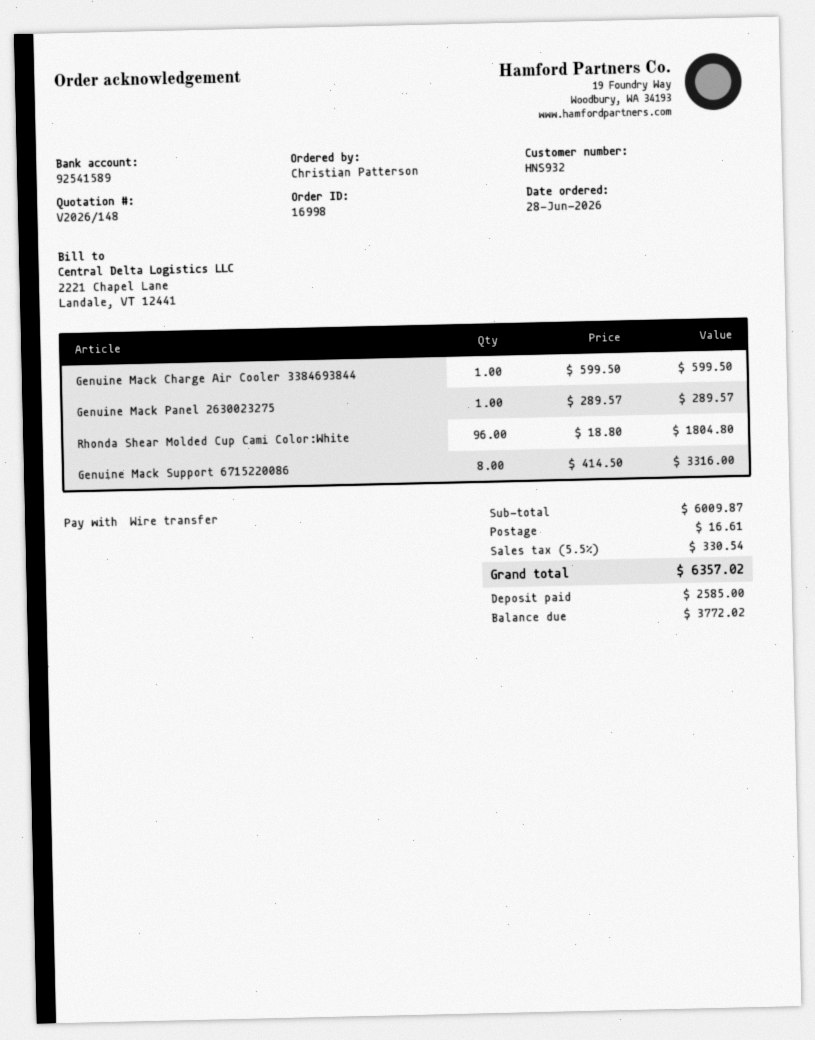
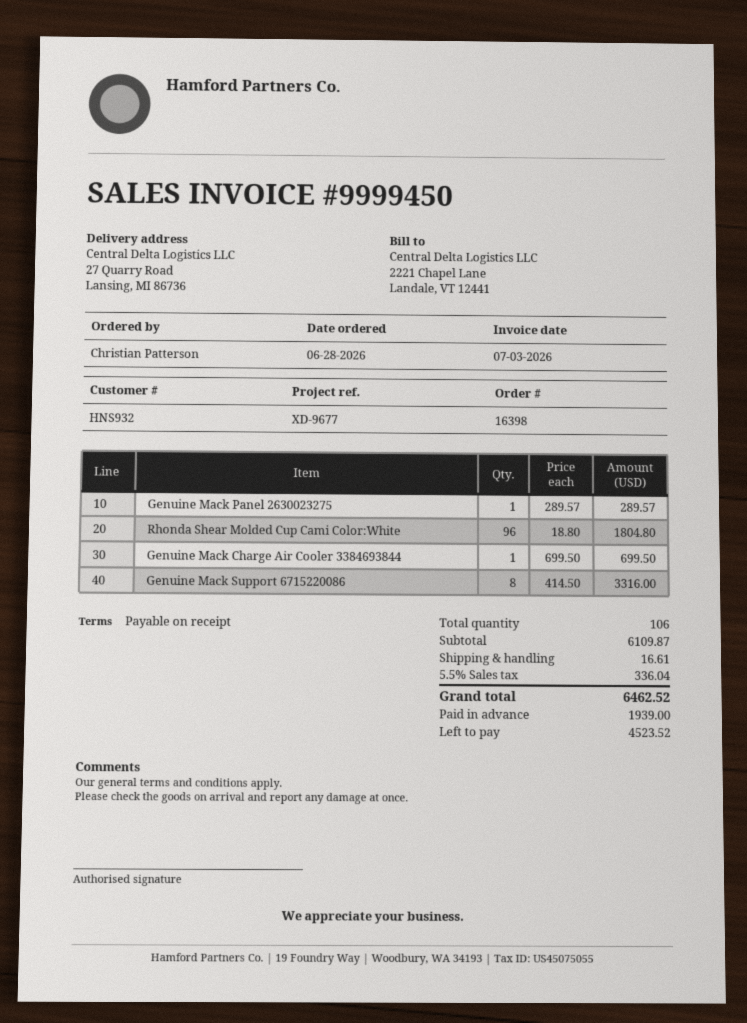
order number: 16998 -> 16398
Genuine Mack Charge Air Cooler 3384693844: 1 x 599.50 = 599.50 -> 1 x 699.50 = 699.50
subtotal: 6009.87 -> 6109.87
tax: 5.5% = 330.54 -> 5.5% = 336.04
total: 6357.02 -> 6462.52
deposit: 2585.00 -> 1939.00
balance: 3772.02 -> 4523.52

